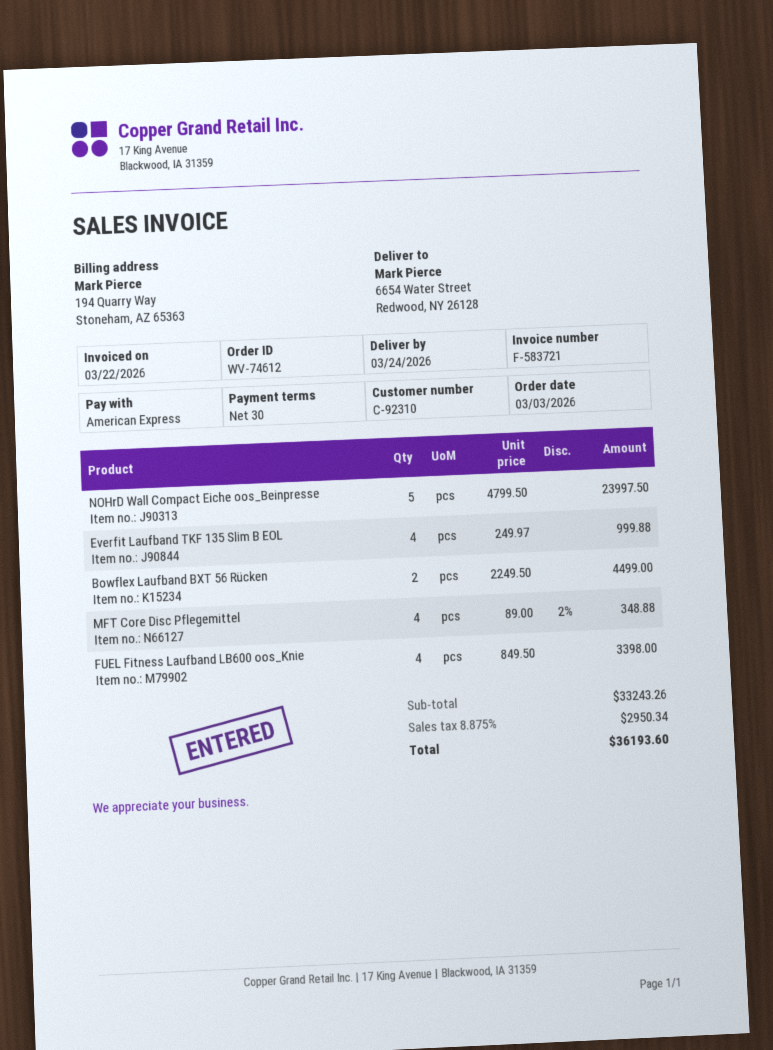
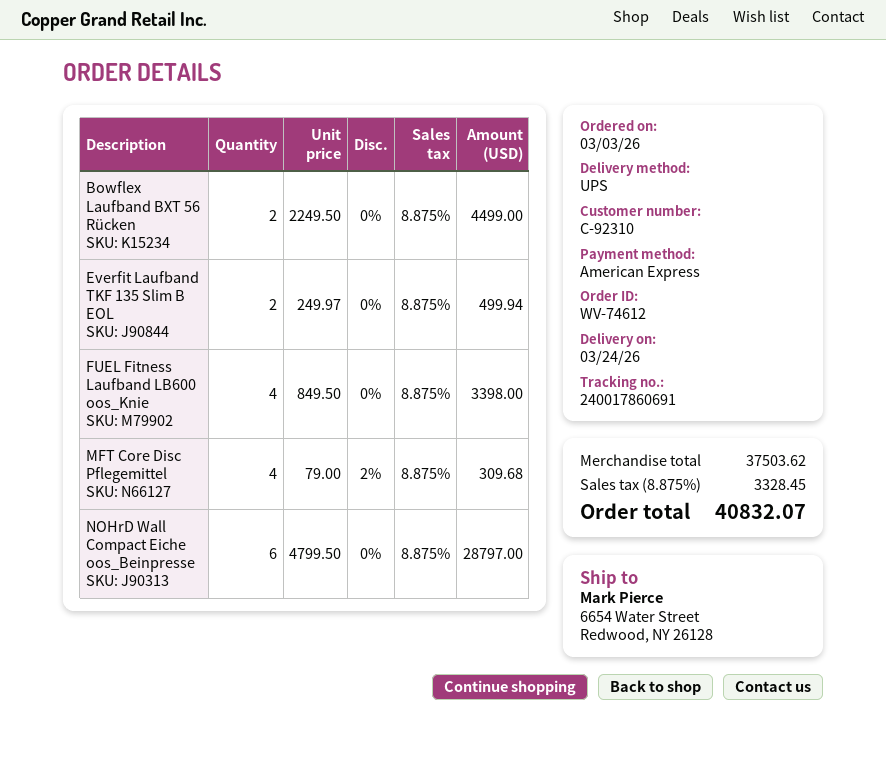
NOHrD Wall Compact Eiche oos_Beinpresse: 5 x 4799.50 = 23997.50 -> 6 x 4799.50 = 28797.00
Everfit Laufband TKF 135 Slim B EOL: 4 x 249.97 = 999.88 -> 2 x 249.97 = 499.94
MFT Core Disc Pflegemittel: 4 x 89.00 - 2% = 348.88 -> 4 x 79.00 - 2% = 309.68
subtotal: 33243.26 -> 37503.62
tax: 8.875% = 2950.34 -> 8.875% = 3328.45
total: 36193.60 -> 40832.07

